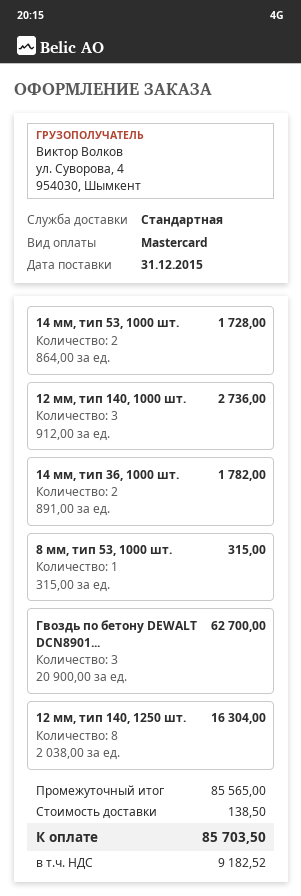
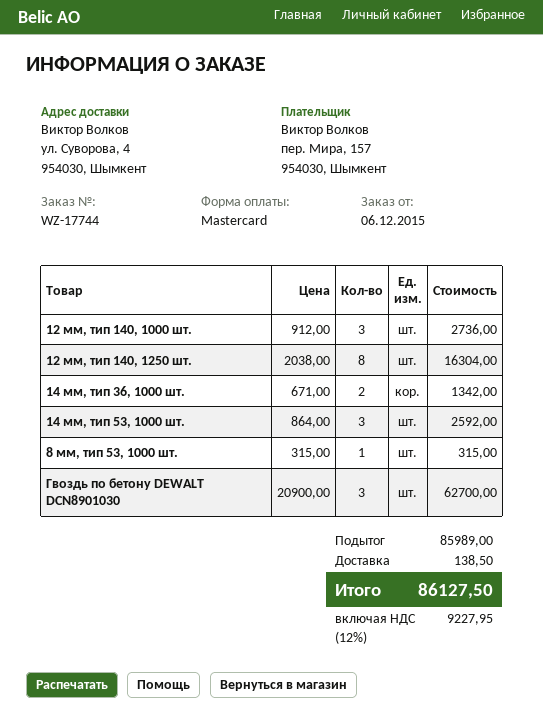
14 мм, тип 53, 1000 шт.: 2 x 864.00 = 1728.00 -> 3 x 864.00 = 2592.00
14 мм, тип 36, 1000 шт.: 2 x 891.00 = 1782.00 -> 2 x 671.00 = 1342.00
subtotal: 85565.00 -> 85989.00
tax: 9182.52 -> 9227.95
total: 85703.50 -> 86127.50

